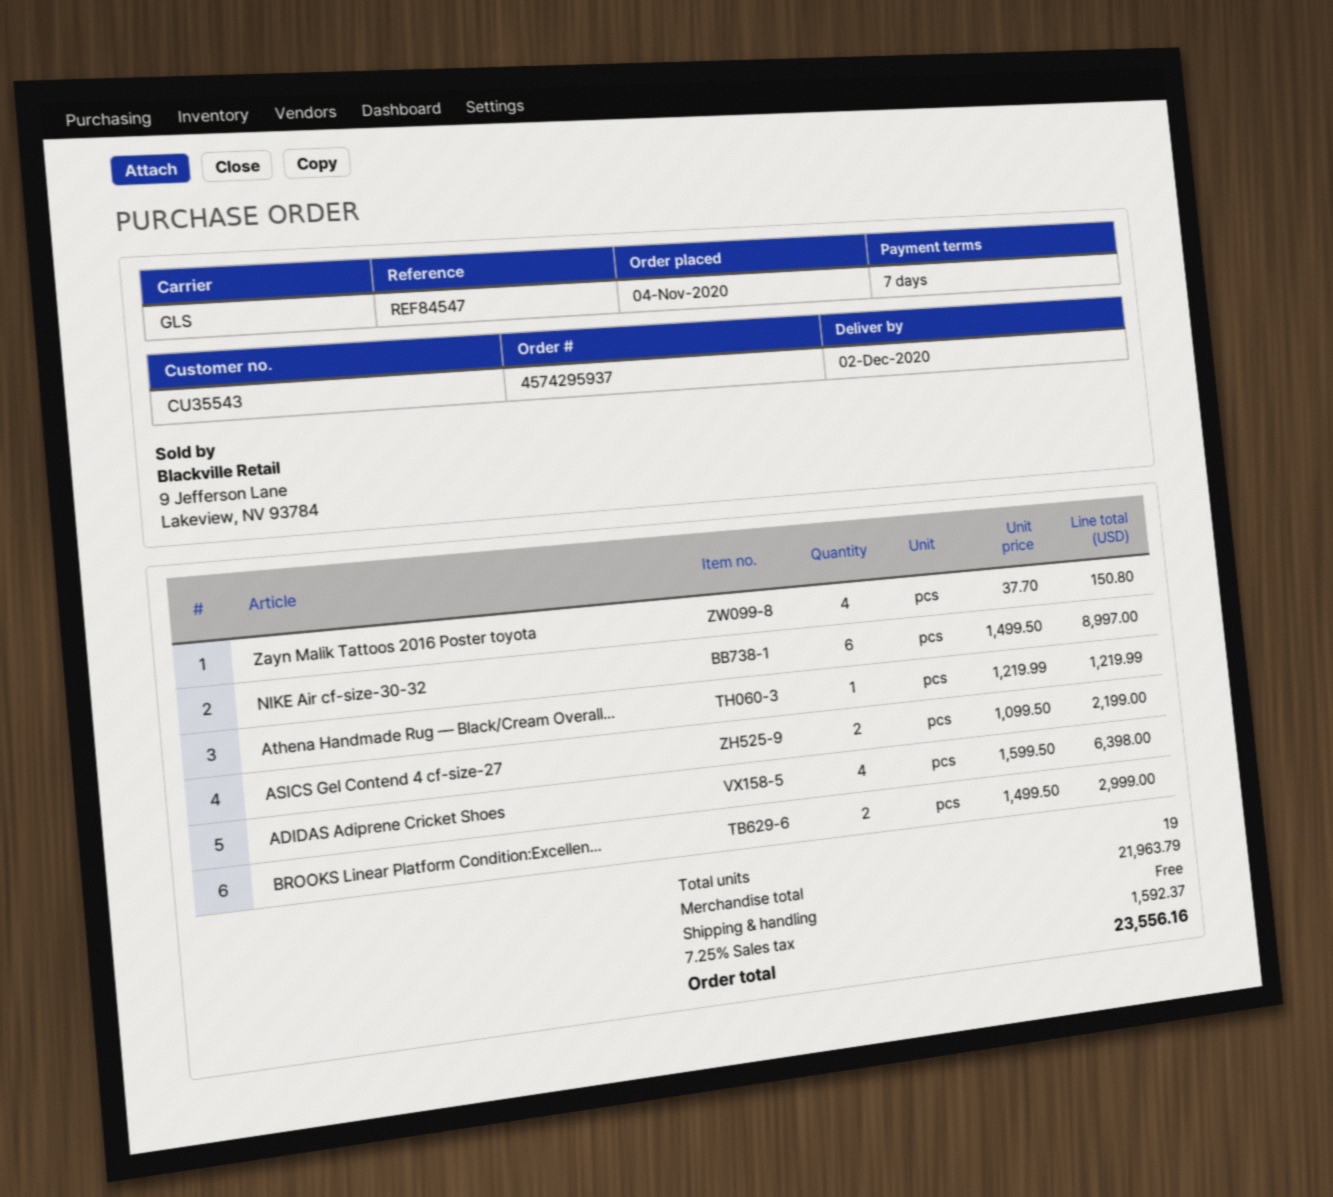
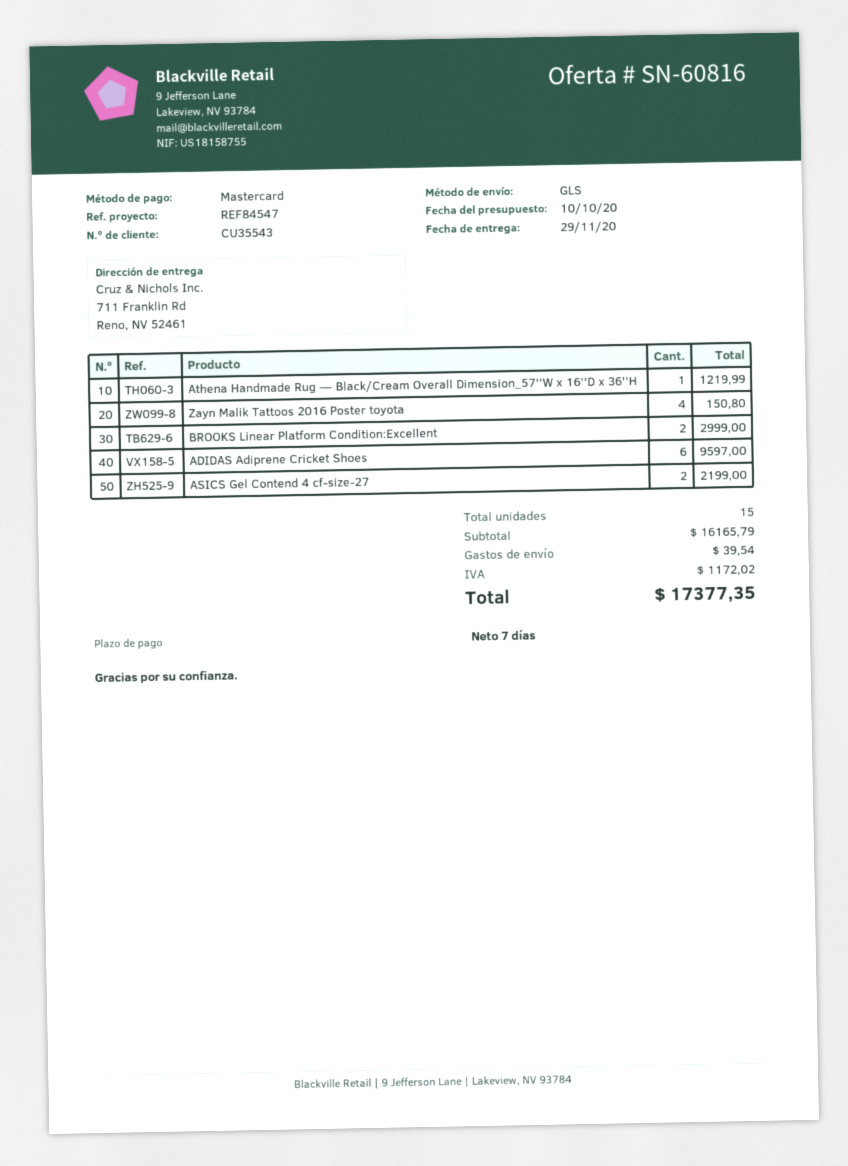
delivery date: 2020-12-02 -> 2020-11-29
NIKE Air cf-size-30-32: 6 for 8997.00 -> none
ADIDAS Adiprene Cricket Shoes: 4 for 6398.00 -> 6 for 9597.00
total quantity: 19 -> 15
subtotal: 21963.79 -> 16165.79
shipping: 0.00 -> 39.54
tax: 1592.37 -> 1172.02
total: 23556.16 -> 17377.35

